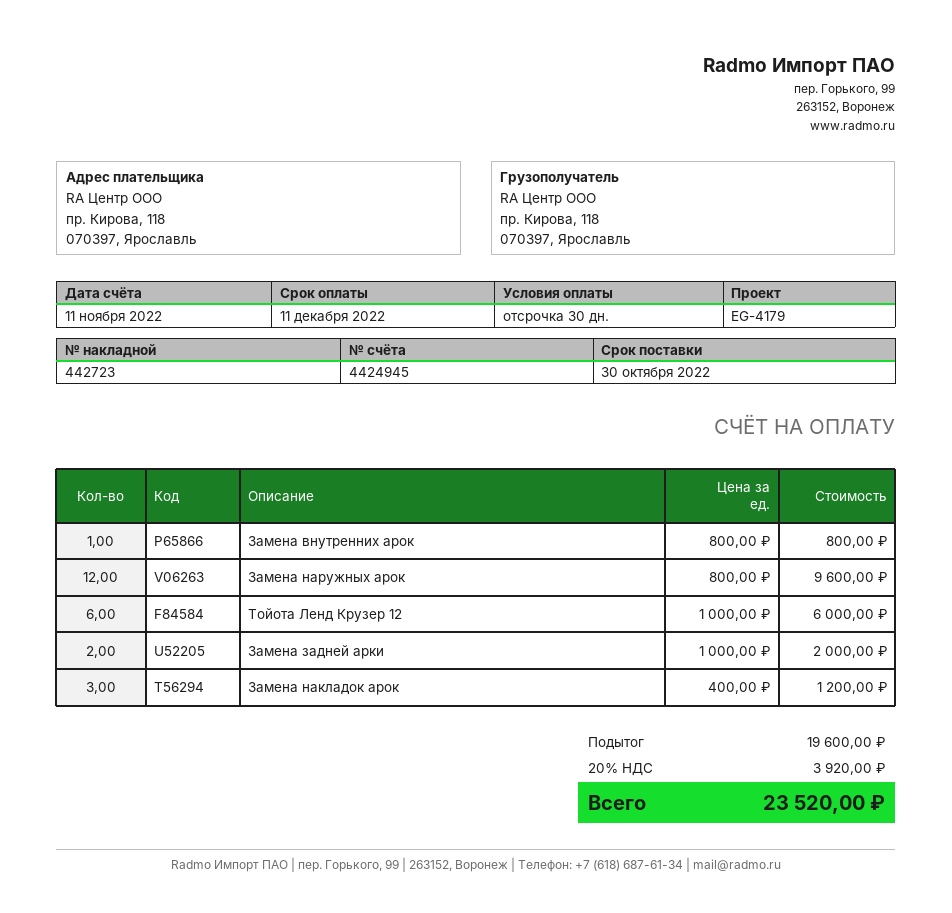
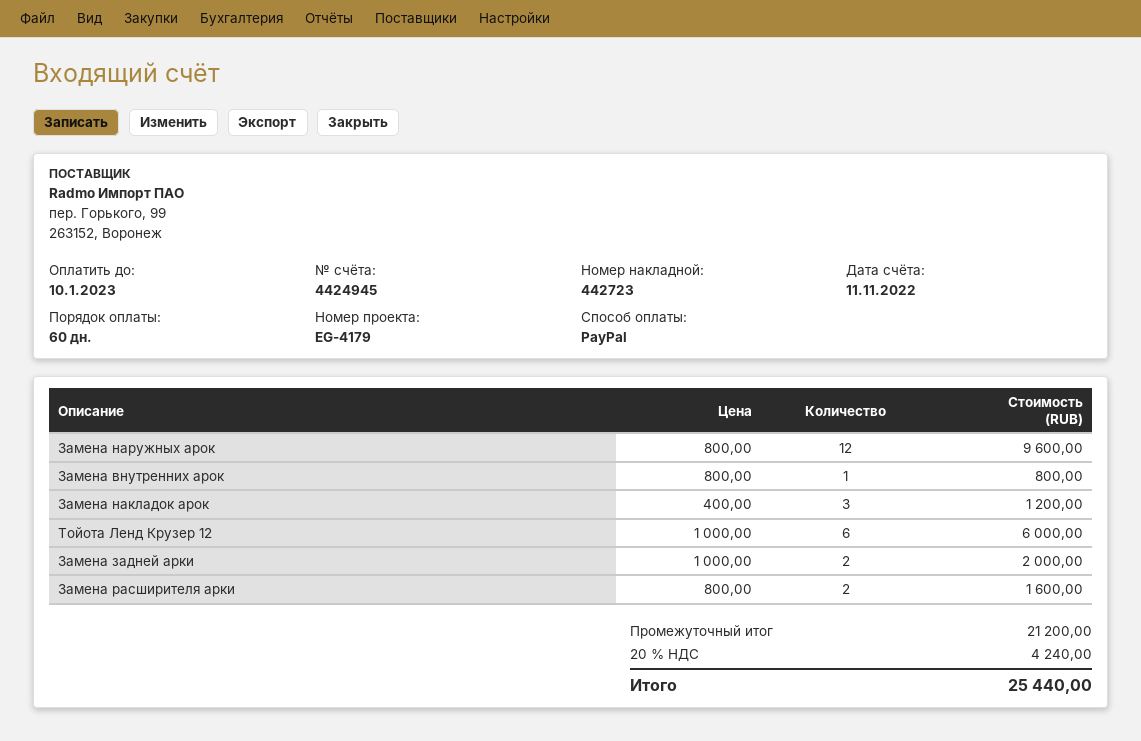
payment terms: 30 days -> 60 days
due date: 2022-12-11 -> 2023-01-10
Замена расширителя арки: none -> 2 x 800.00 = 1600.00
subtotal: 19600.00 -> 21200.00
tax: 20% = 3920.00 -> 20% = 4240.00
total: 23520.00 -> 25440.00

